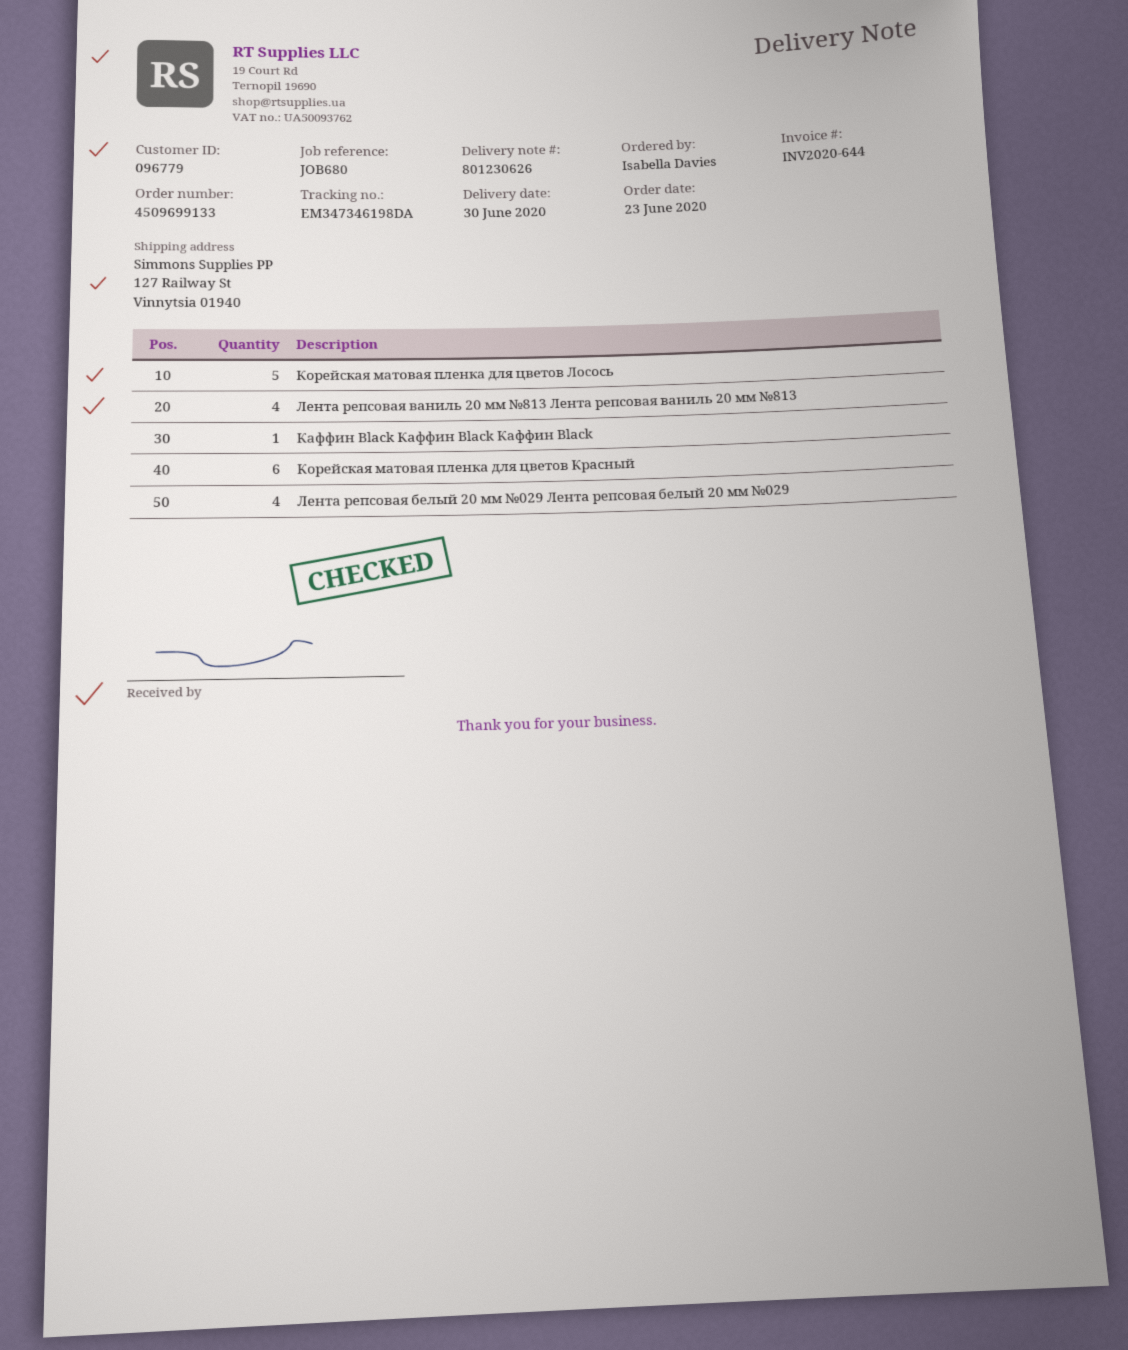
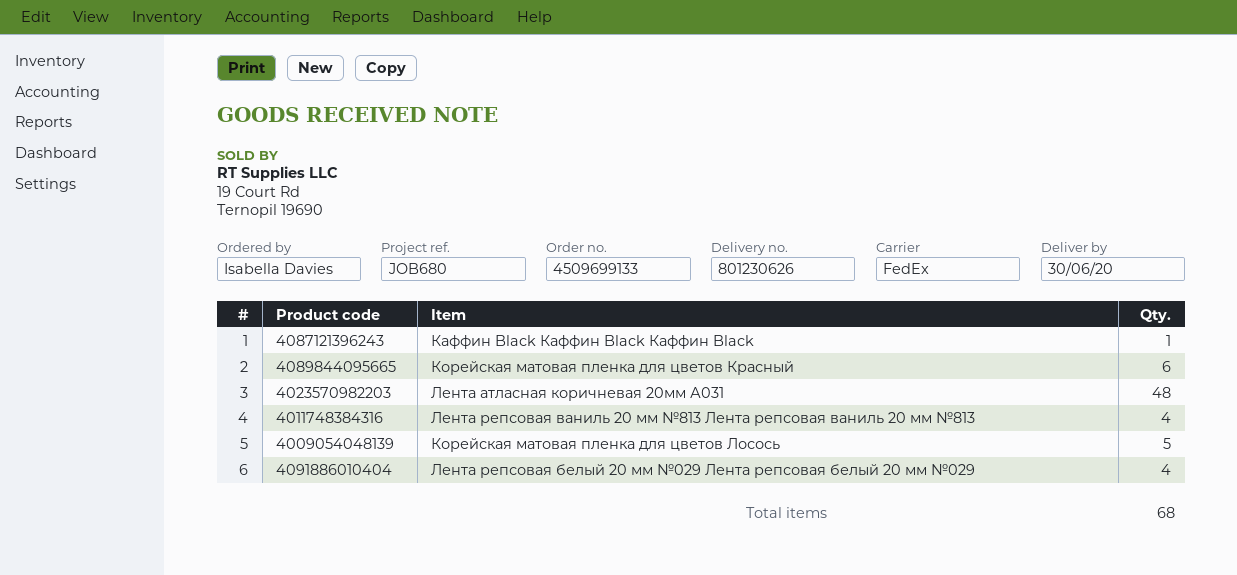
Лента атласная коричневая 20мм А031: none -> 48

